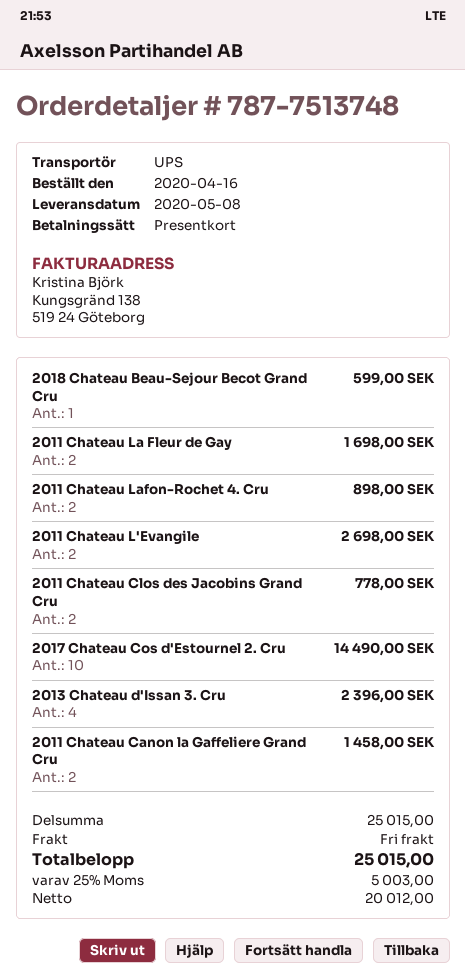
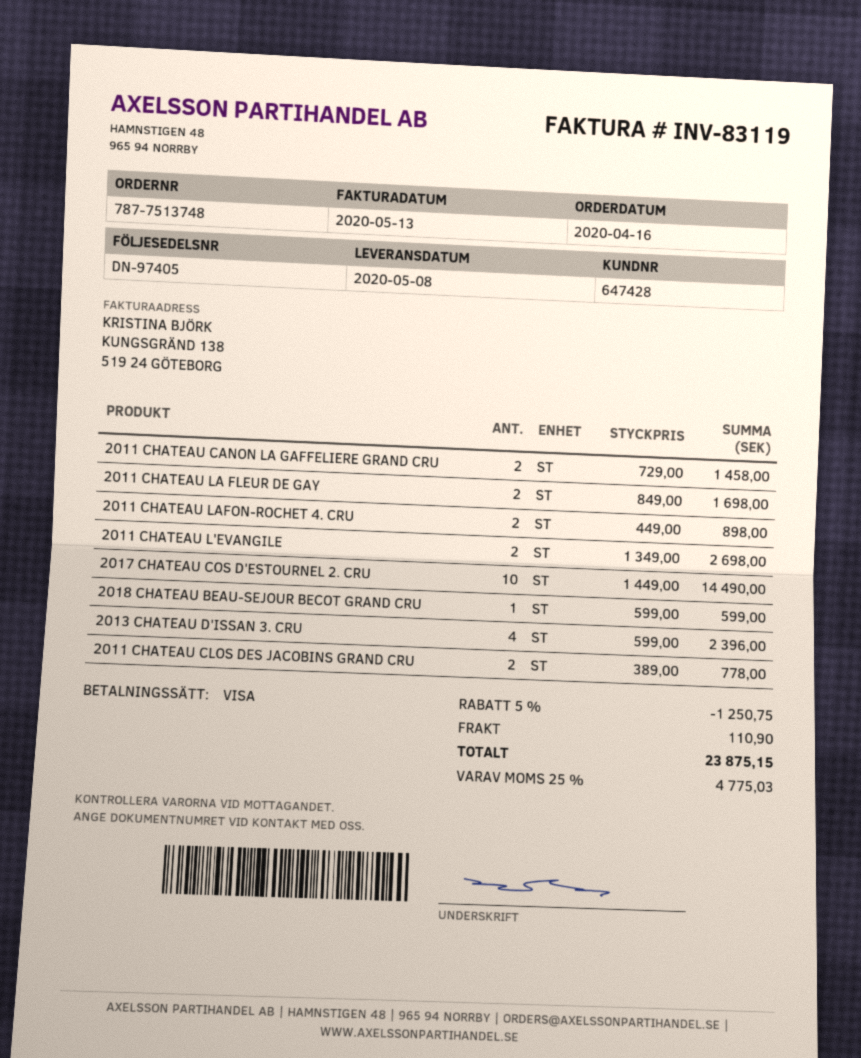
payment method: gift card -> Visa
discount: none -> 5% = 1250.75
shipping: 0.00 -> 110.90
tax: 25% = 5003.00 -> 25% = 4775.03
total: 25015.00 -> 23875.15

